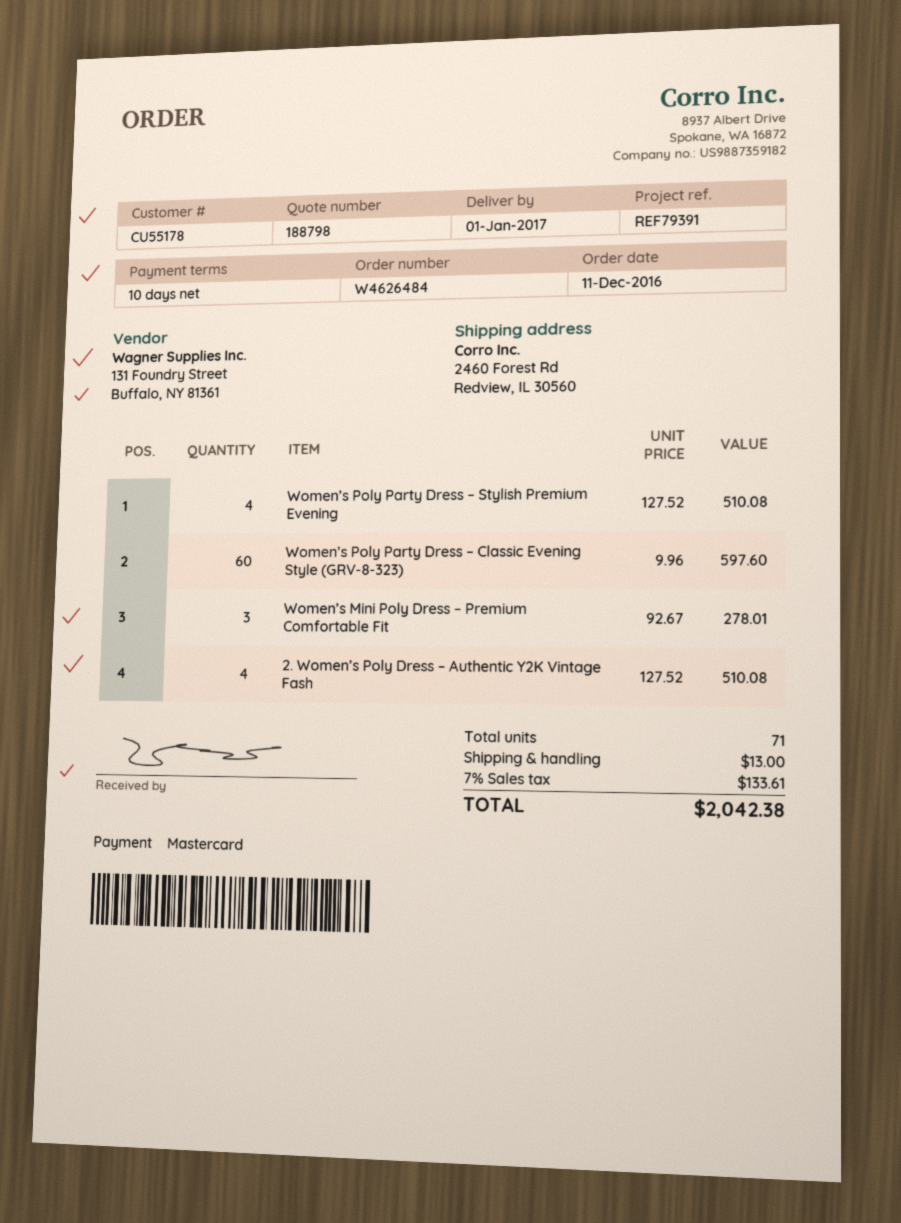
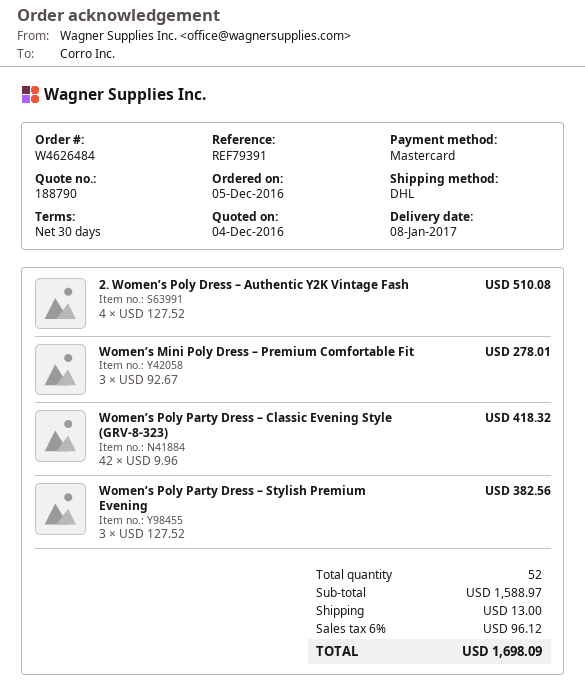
quote number: 188798 -> 188790
order date: 2016-12-11 -> 2016-12-05
delivery date: 2017-01-01 -> 2017-01-08
payment terms: 10 days -> 30 days
Women’s Poly Party Dress – Stylish Premium Evening: 4 x 127.52 = 510.08 -> 3 x 127.52 = 382.56
Women’s Poly Party Dress – Classic Evening Style (GRV-8-323): 60 x 9.96 = 597.60 -> 42 x 9.96 = 418.32
total quantity: 71 -> 52
tax: 7% = 133.61 -> 6% = 96.12
total: 2042.38 -> 1698.09

